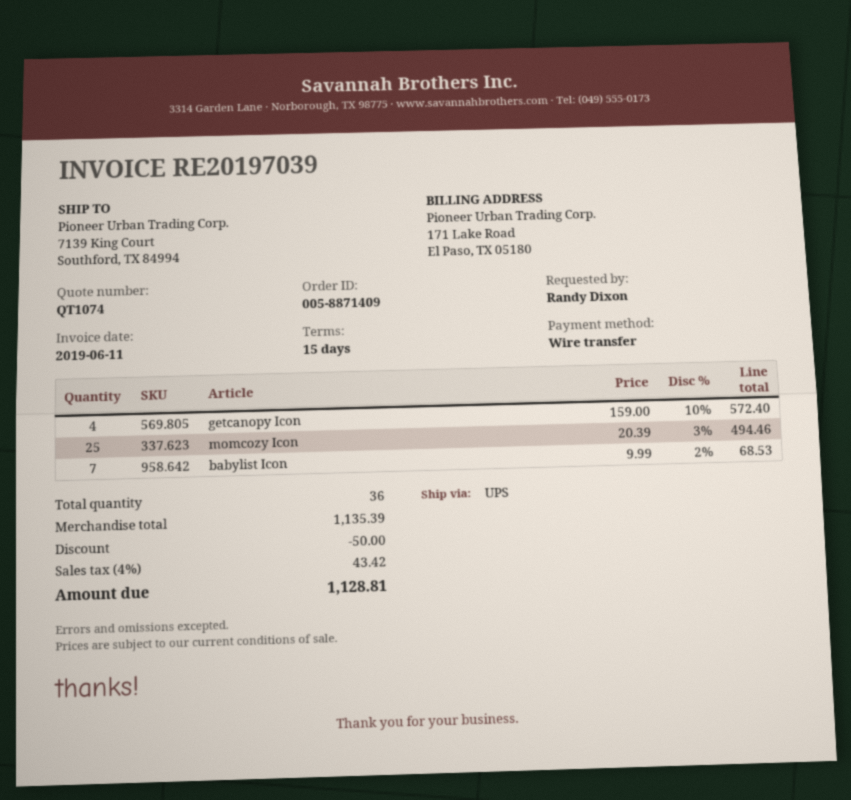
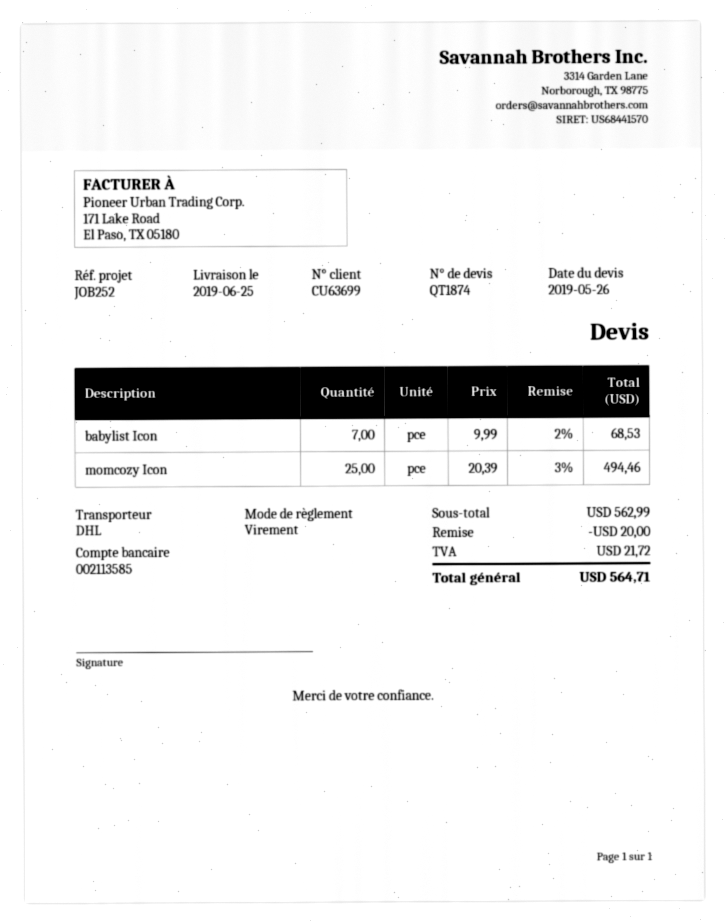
quote number: QT1074 -> QT1874
shipping method: UPS -> DHL
getcanopy Icon: 4 x 159.00 - 10% = 572.40 -> none
subtotal: 1135.39 -> 562.99
discount: 50.00 -> 20.00
tax: 43.42 -> 21.72
total: 1128.81 -> 564.71

